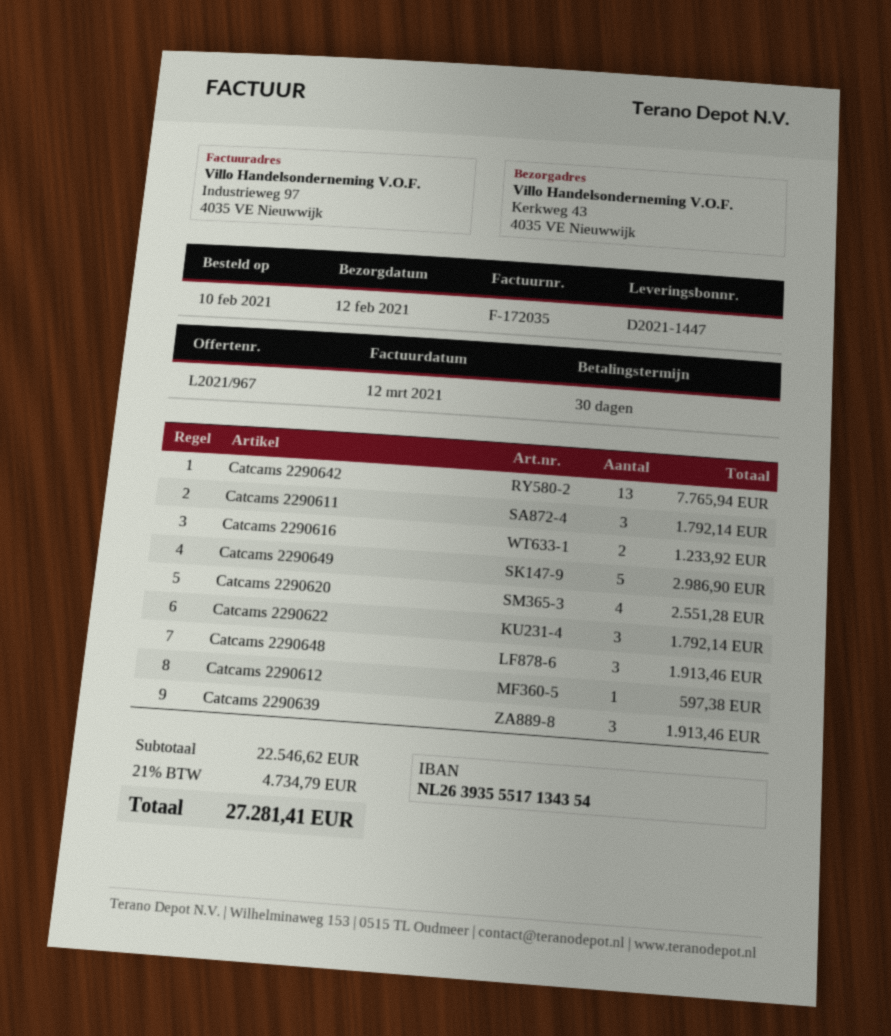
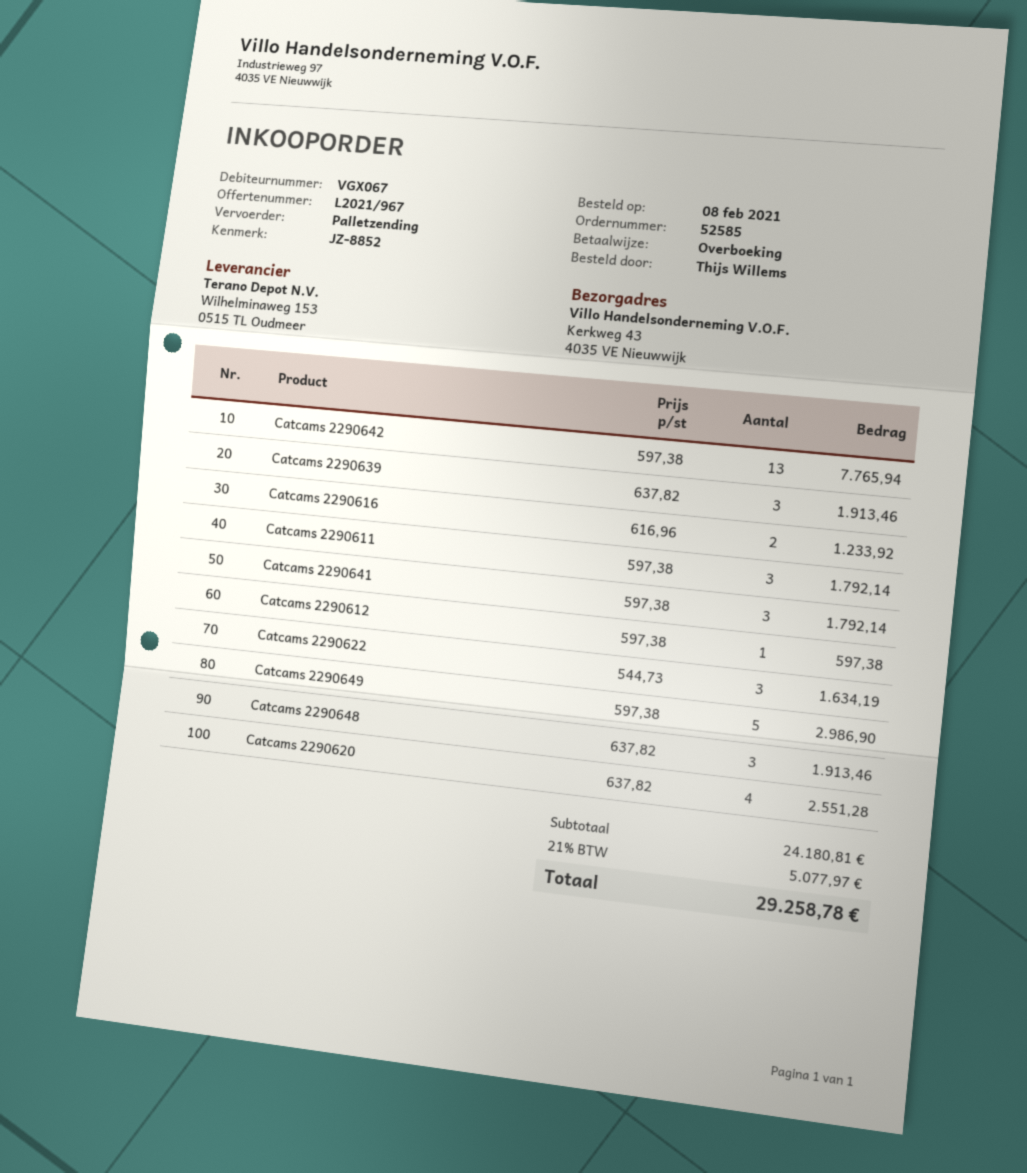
order date: 2021-02-10 -> 2021-02-08
Catcams 2290622: 3 for 1792.14 -> 3 for 1634.19
Catcams 2290641: none -> 3 for 1792.14
subtotal: 22546.62 -> 24180.81
tax: 21% = 4734.79 -> 21% = 5077.97
total: 27281.41 -> 29258.78

